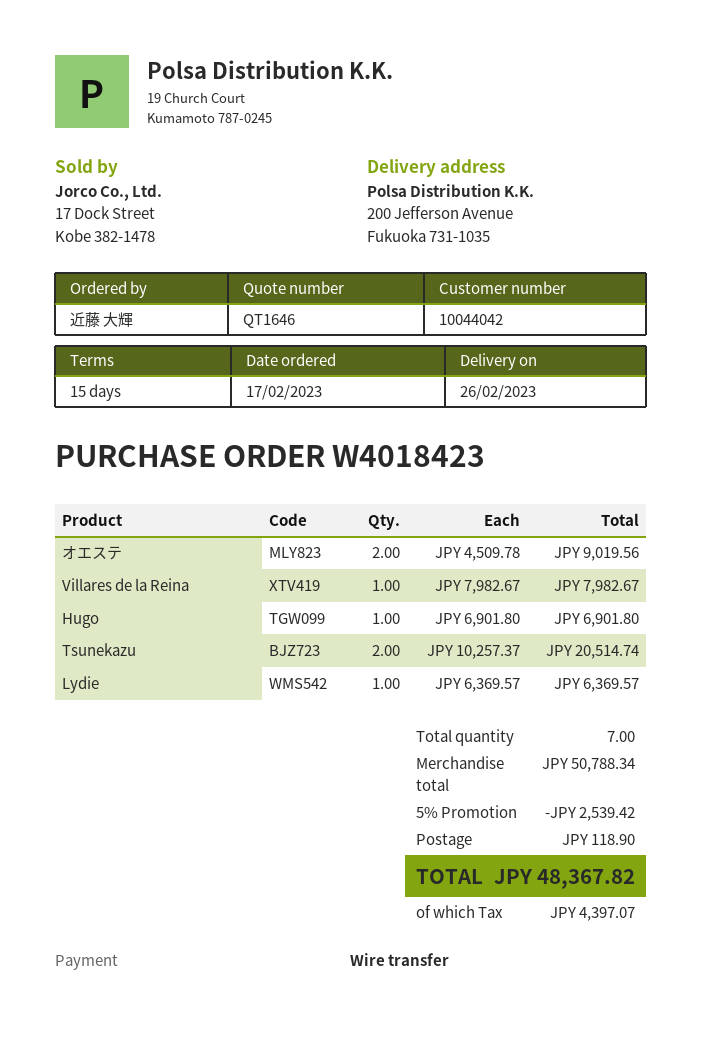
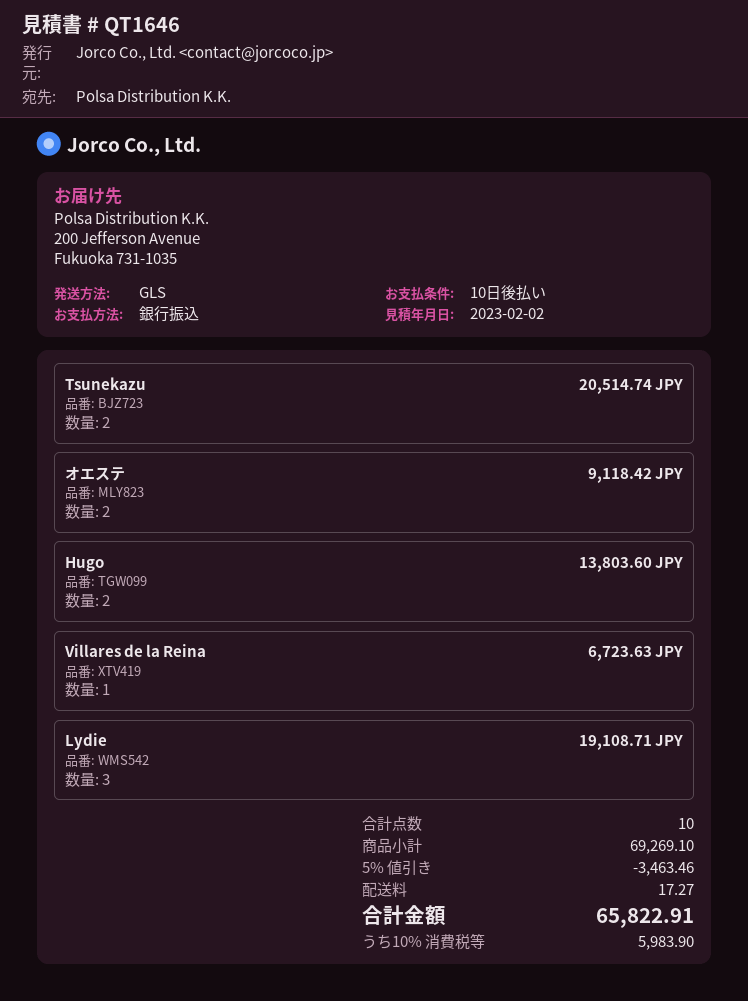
payment terms: 15 days -> 10 days
オエステ: 2 for 9019.56 -> 2 for 9118.42
Villares de la Reina: 1 for 7982.67 -> 1 for 6723.63
Hugo: 1 for 6901.80 -> 2 for 13803.60
Lydie: 1 for 6369.57 -> 3 for 19108.71
total quantity: 7 -> 10
subtotal: 50788.34 -> 69269.10
discount: 5% = 2539.42 -> 5% = 3463.46
shipping: 118.90 -> 17.27
tax: 4397.07 -> 5983.90
total: 48367.82 -> 65822.91

